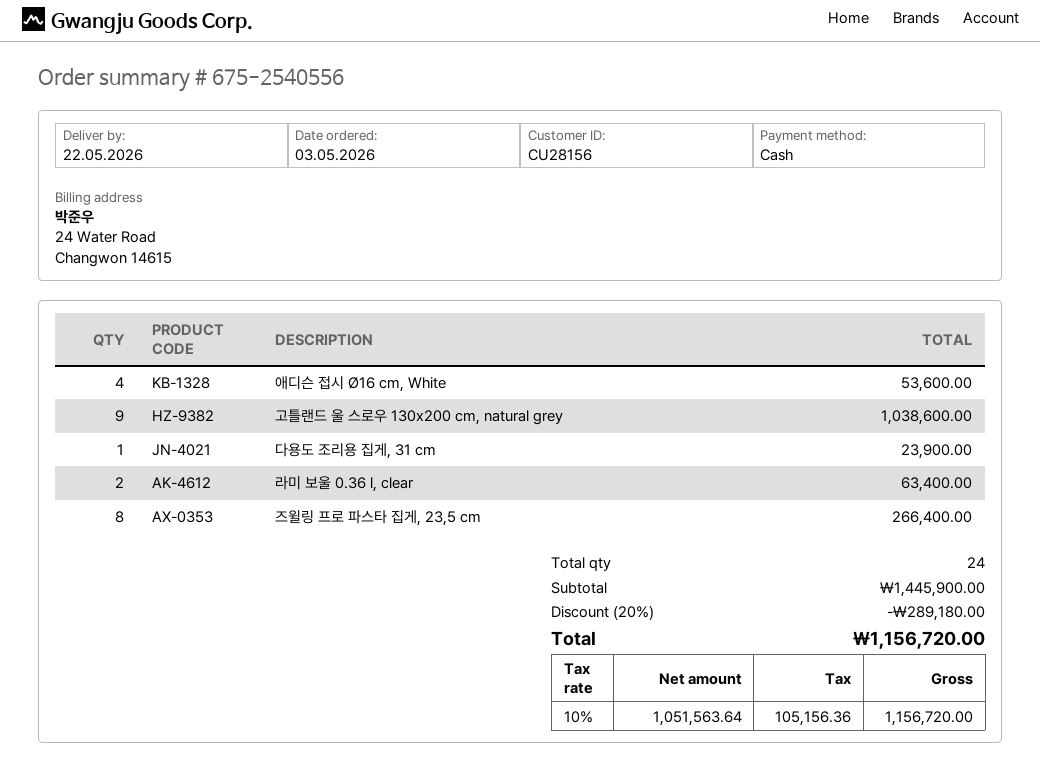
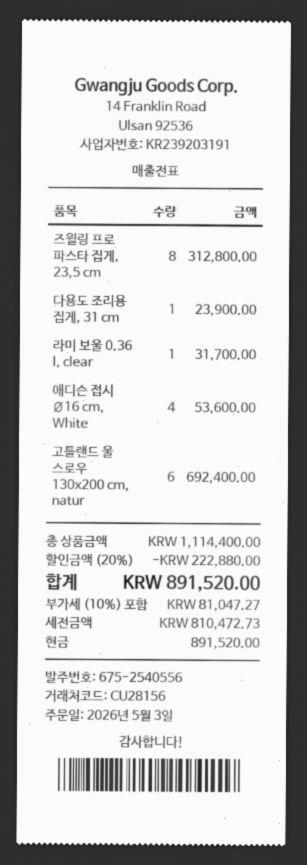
고틀랜드 울 스로우 130x200 cm, natural grey: 9 for 1038600.00 -> 6 for 692400.00
라미 보울 0.36 l, clear: 2 for 63400.00 -> 1 for 31700.00
즈윌링 프로 파스타 집게, 23,5 cm: 8 for 266400.00 -> 8 for 312800.00
subtotal: 1445900.00 -> 1114400.00
discount: 20% = 289180.00 -> 20% = 222880.00
net: 1051563.64 -> 810472.73
tax: 10% = 105156.36 -> 10% = 81047.27
total: 1156720.00 -> 891520.00

